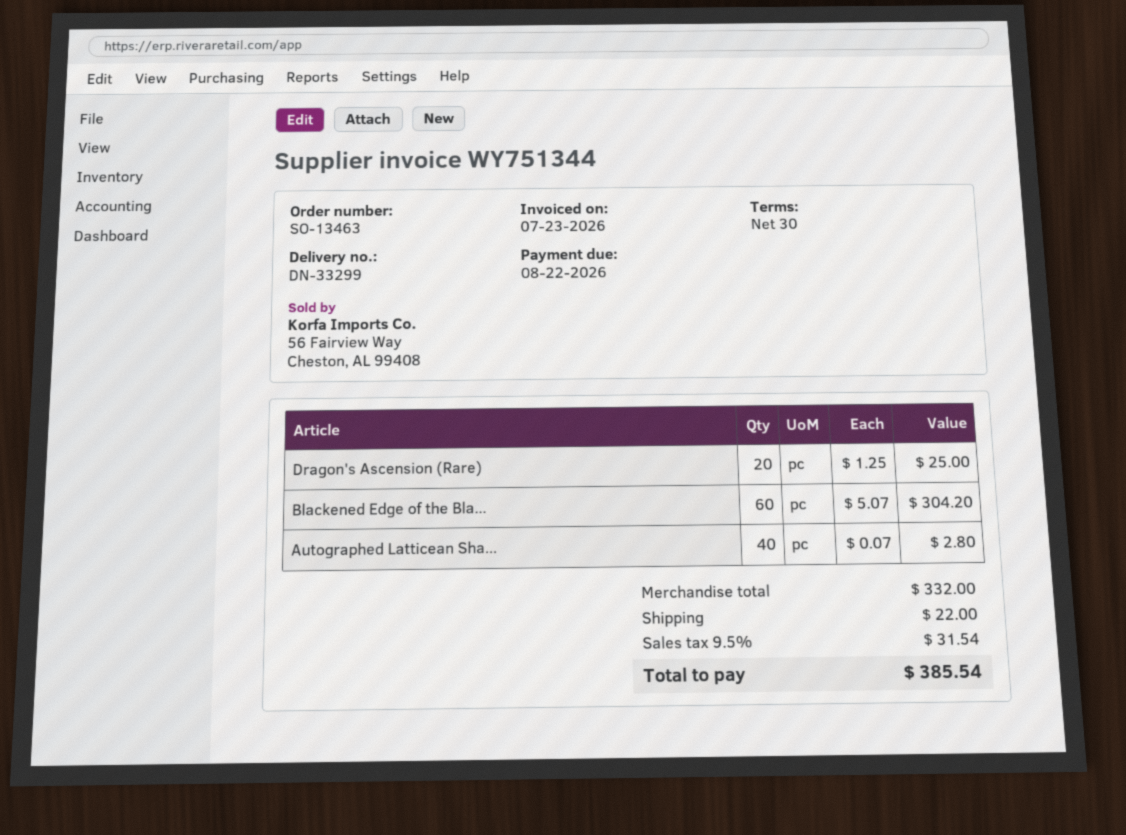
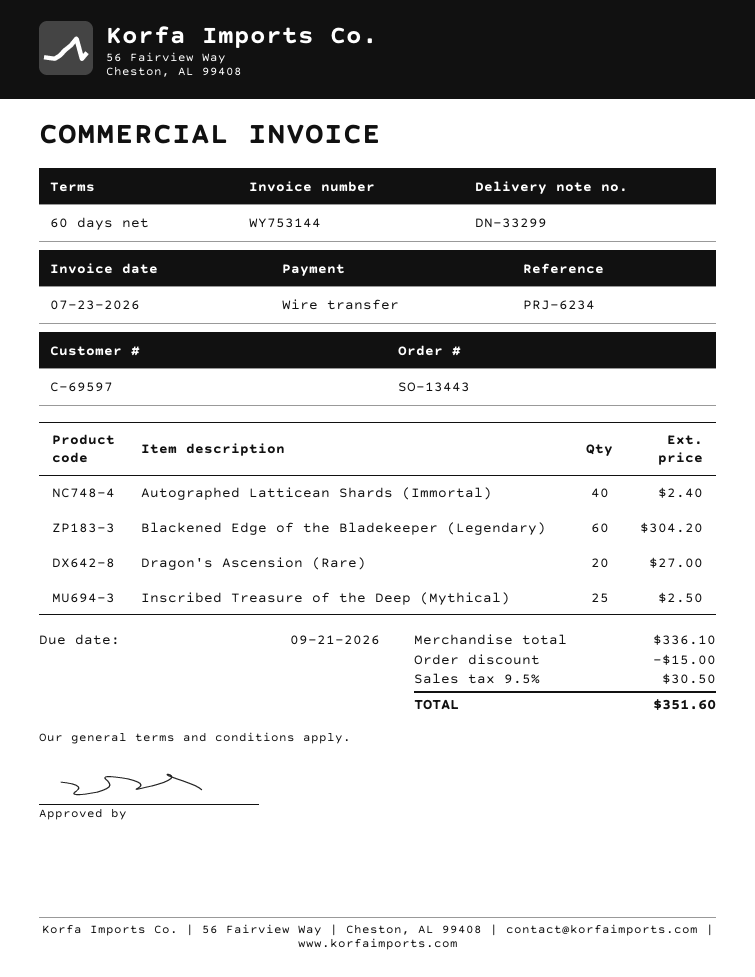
order number: SO-13463 -> SO-13443
invoice number: WY751344 -> WY753144
payment terms: 30 days -> 60 days
due date: 2026-08-22 -> 2026-09-21
Dragon's Ascension (Rare): 20 for 25.00 -> 20 for 27.00
Autographed Latticean Sha...: 40 for 2.80 -> 40 for 2.40
Inscribed Treasure of the Deep (Mythical): none -> 25 for 2.50
subtotal: 332.00 -> 336.10
discount: none -> 15.00
shipping: 22.00 -> none
tax: 9.5% = 31.54 -> 9.5% = 30.50
total: 385.54 -> 351.60

